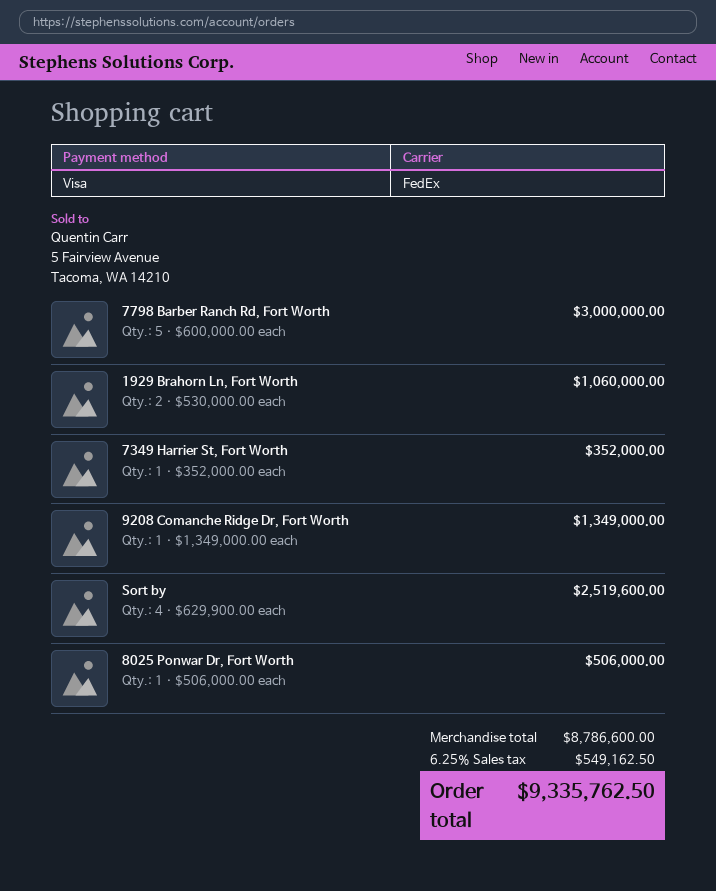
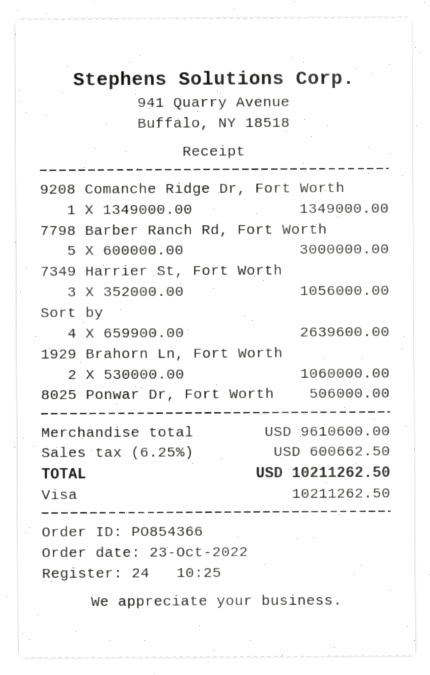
7349 Harrier St, Fort Worth: 1 x 352000.00 = 352000.00 -> 3 x 352000.00 = 1056000.00
Sort by: 4 x 629900.00 = 2519600.00 -> 4 x 659900.00 = 2639600.00
subtotal: 8786600.00 -> 9610600.00
tax: 6.25% = 549162.50 -> 6.25% = 600662.50
total: 9335762.50 -> 10211262.50

